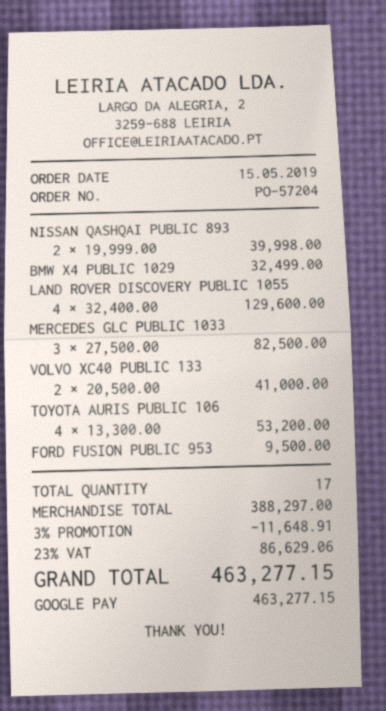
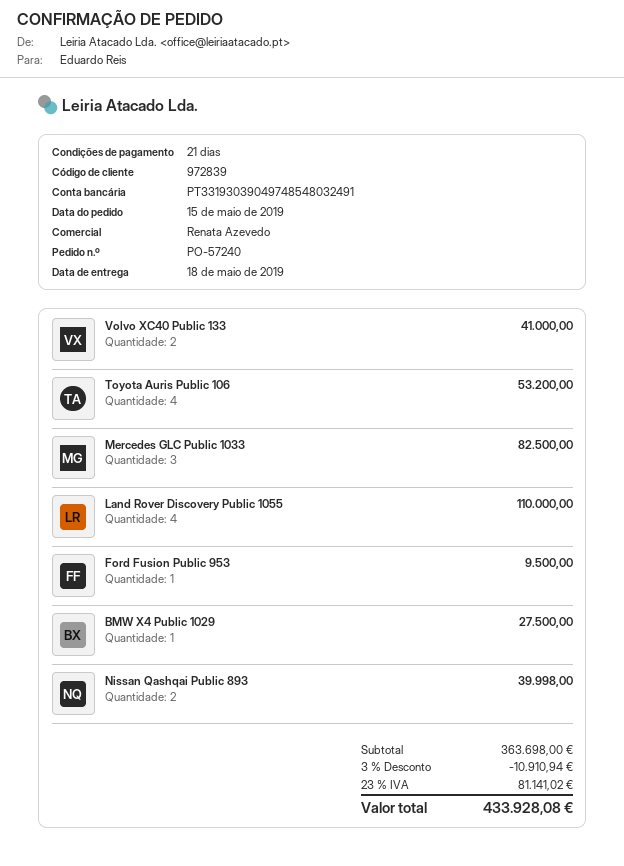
order number: PO-57204 -> PO-57240
BMW X4 PUBLIC 1029: 1 for 32499.00 -> 1 for 27500.00
LAND ROVER DISCOVERY PUBLIC 1055: 4 for 129600.00 -> 4 for 110000.00
subtotal: 388297.00 -> 363698.00
discount: 3% = 11648.91 -> 3% = 10910.94
tax: 23% = 86629.06 -> 23% = 81141.02
total: 463277.15 -> 433928.08

